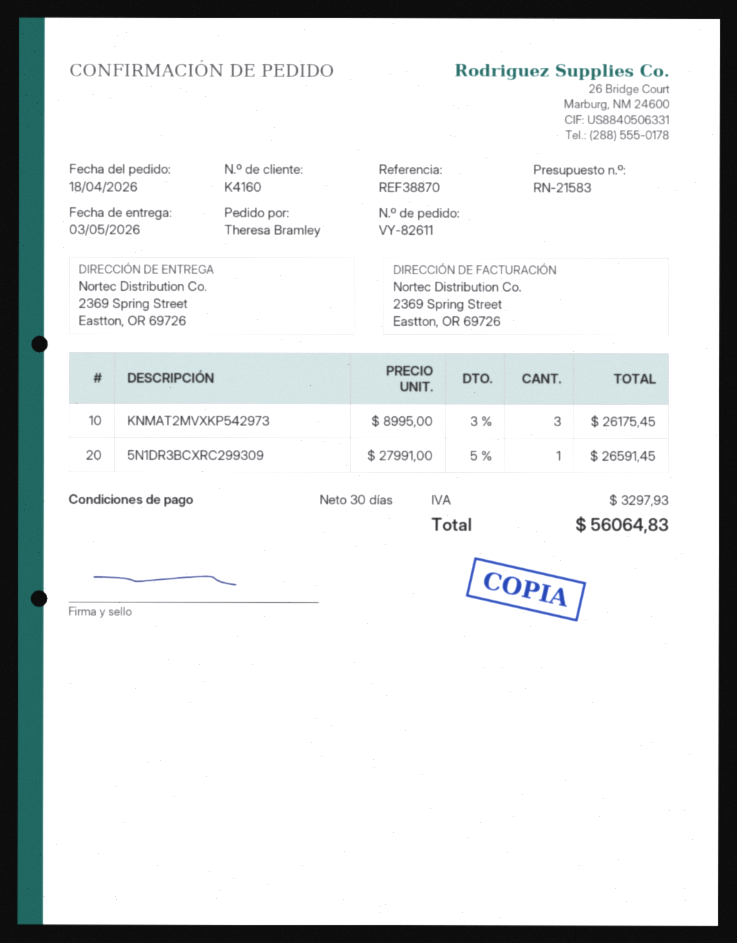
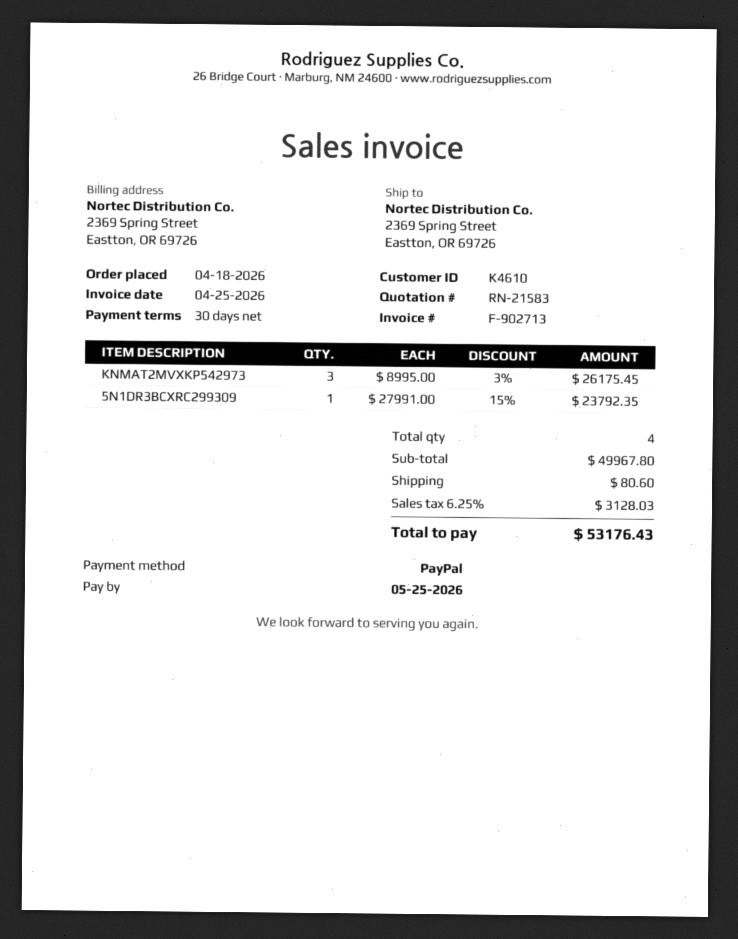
customer number: K4160 -> K4610
5N1DR3BCXRC299309: 1 x 27991.00 - 5% = 26591.45 -> 1 x 27991.00 - 15% = 23792.35
shipping: none -> 80.60
tax: 3297.93 -> 3128.03
total: 56064.83 -> 53176.43

